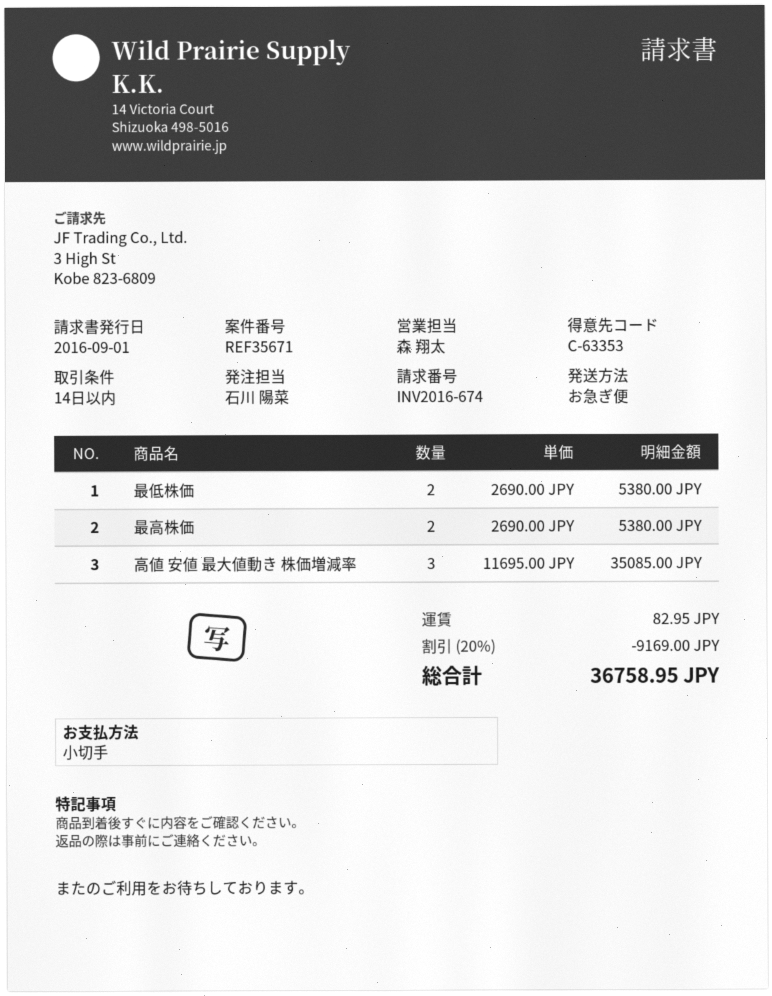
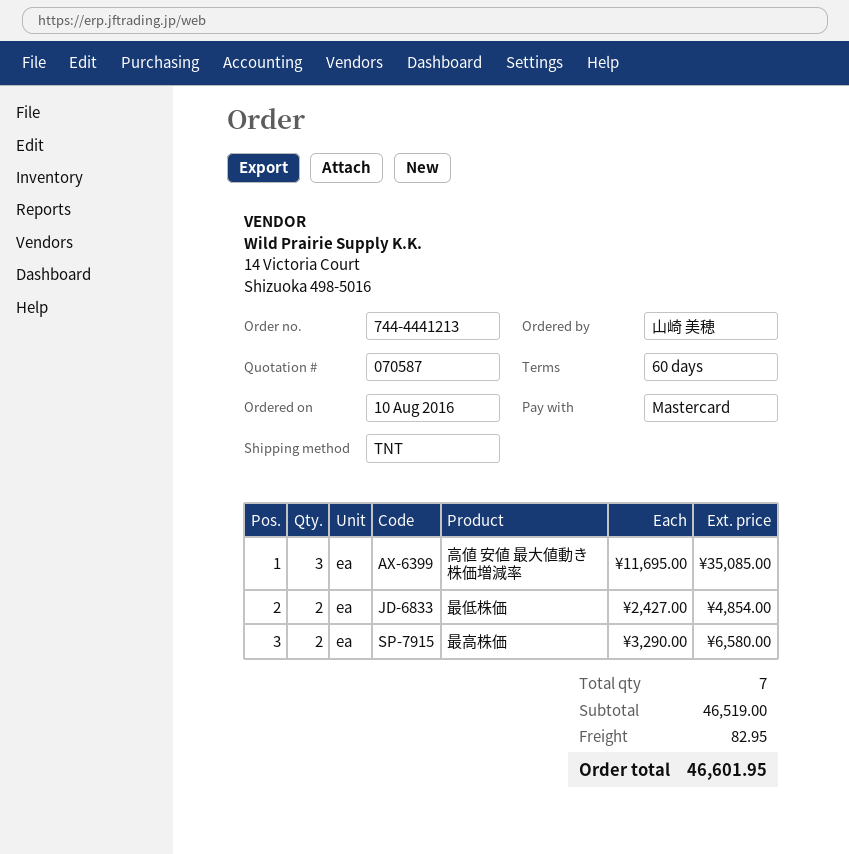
payment terms: 14 days -> 60 days
ordered by: 石川 陽菜 -> 山崎 美穂
payment method: cheque -> Mastercard
shipping method: express -> TNT
最低株価: 2 x 2690.00 = 5380.00 -> 2 x 2427.00 = 4854.00
最高株価: 2 x 2690.00 = 5380.00 -> 2 x 3290.00 = 6580.00
discount: 20% = 9169.00 -> none
total: 36758.95 -> 46601.95

